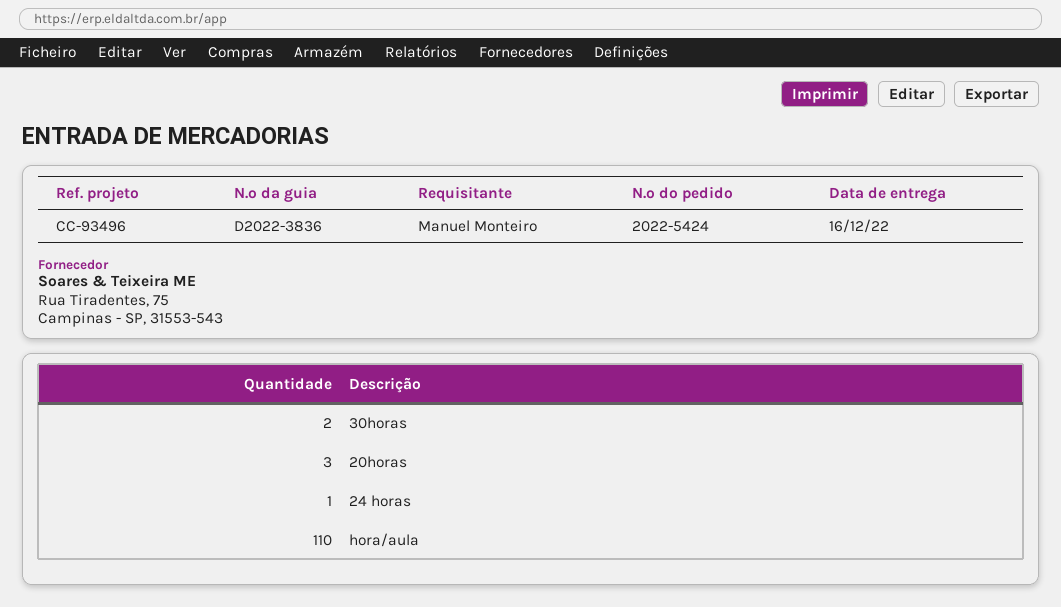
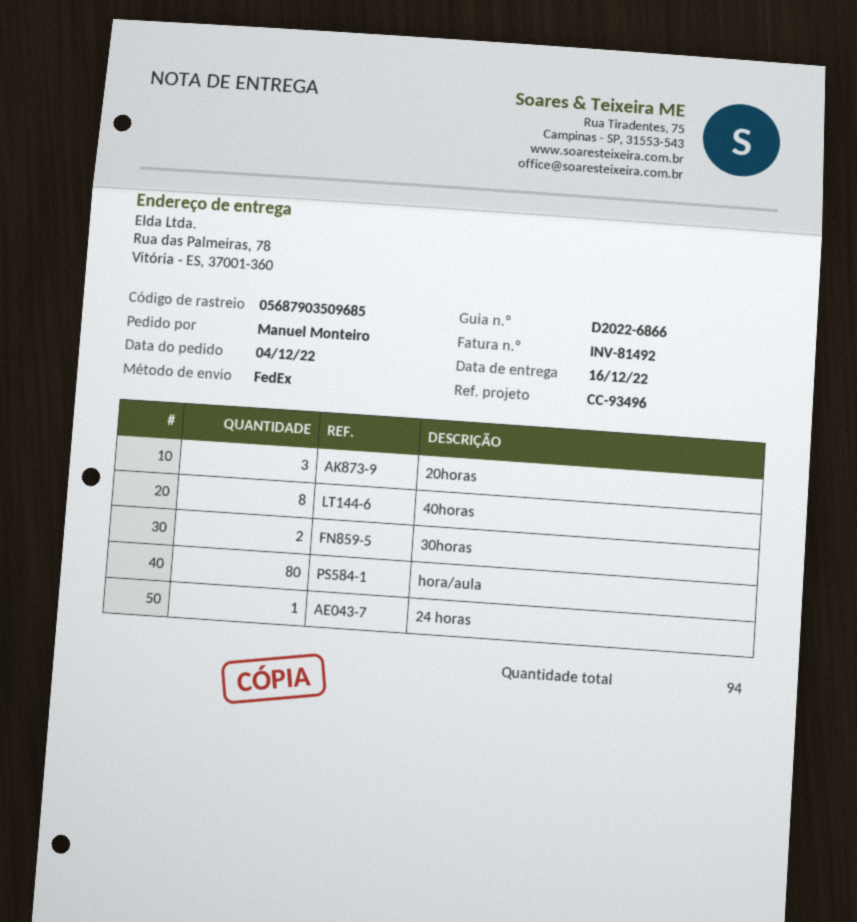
delivery note number: D2022-3836 -> D2022-6866
hora/aula: 110 -> 80
40horas: none -> 8

